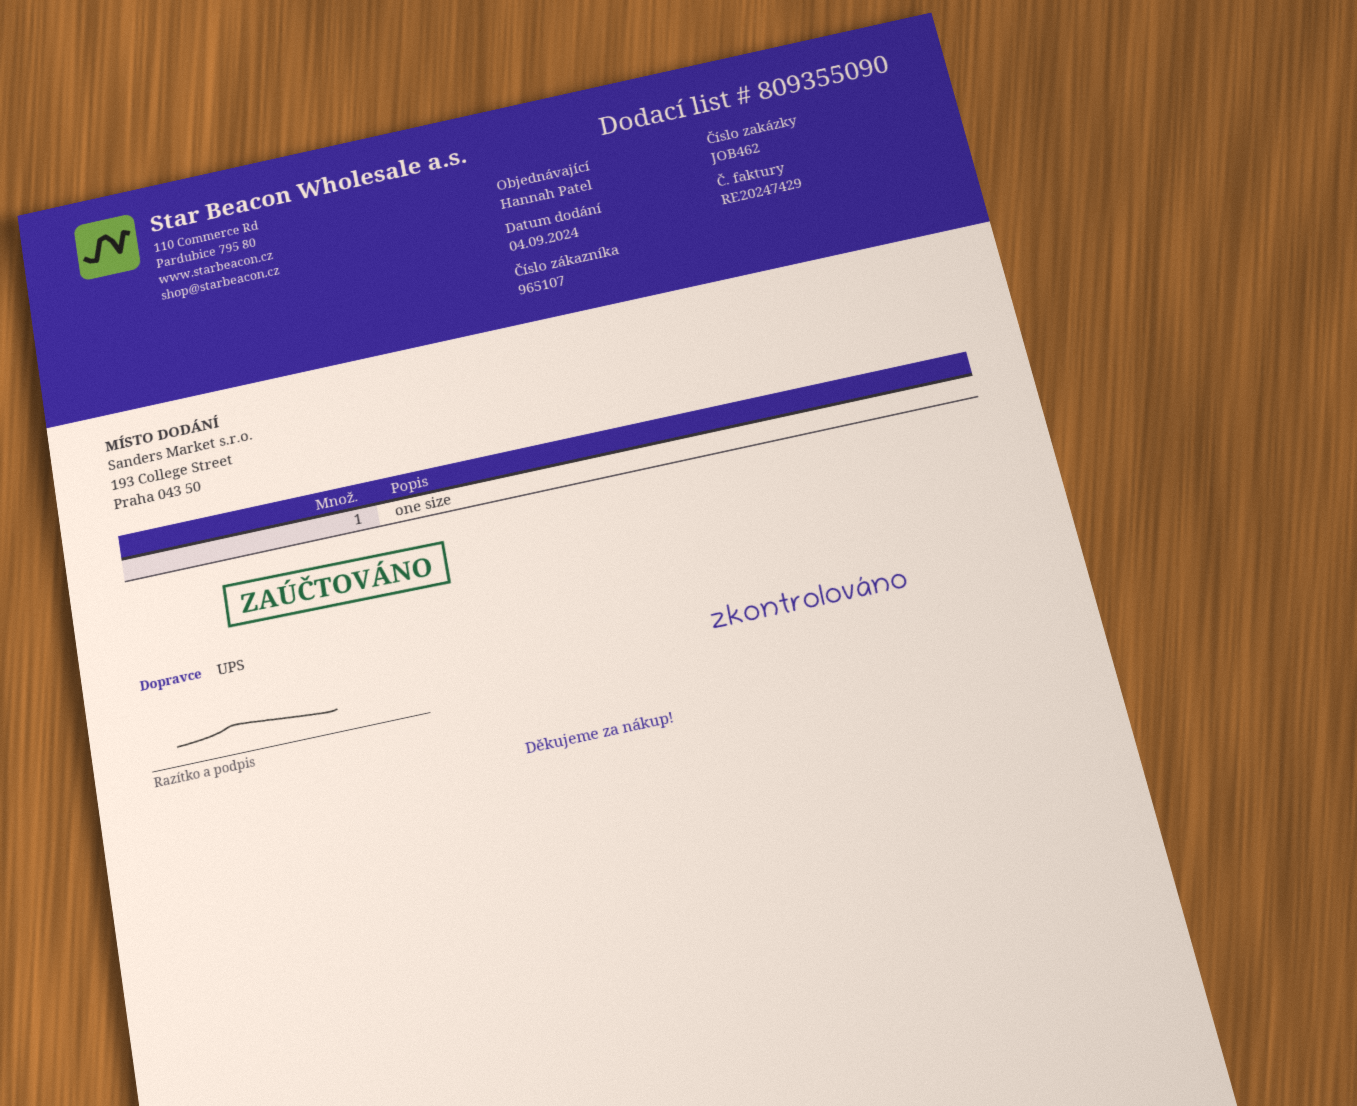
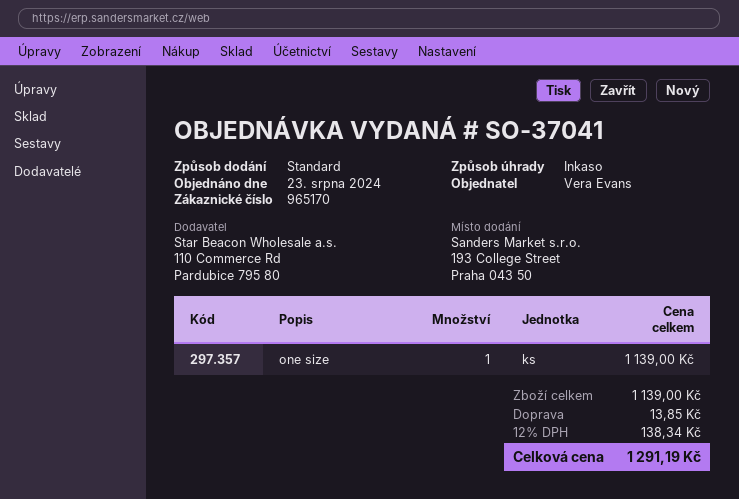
customer number: 965107 -> 965170
ordered by: Hannah Patel -> Vera Evans
shipping method: UPS -> standard

